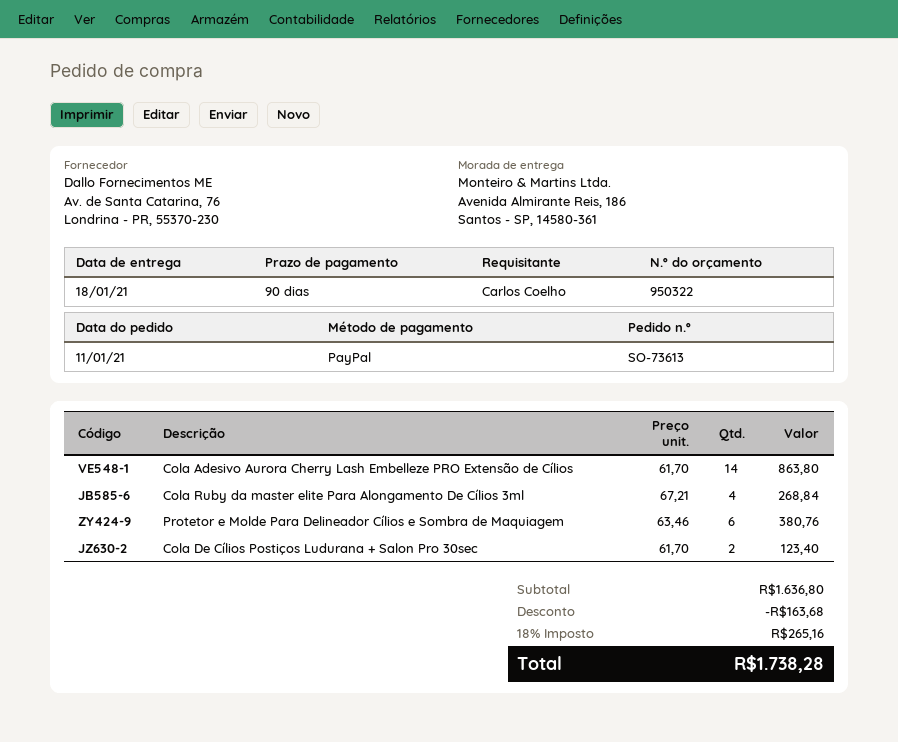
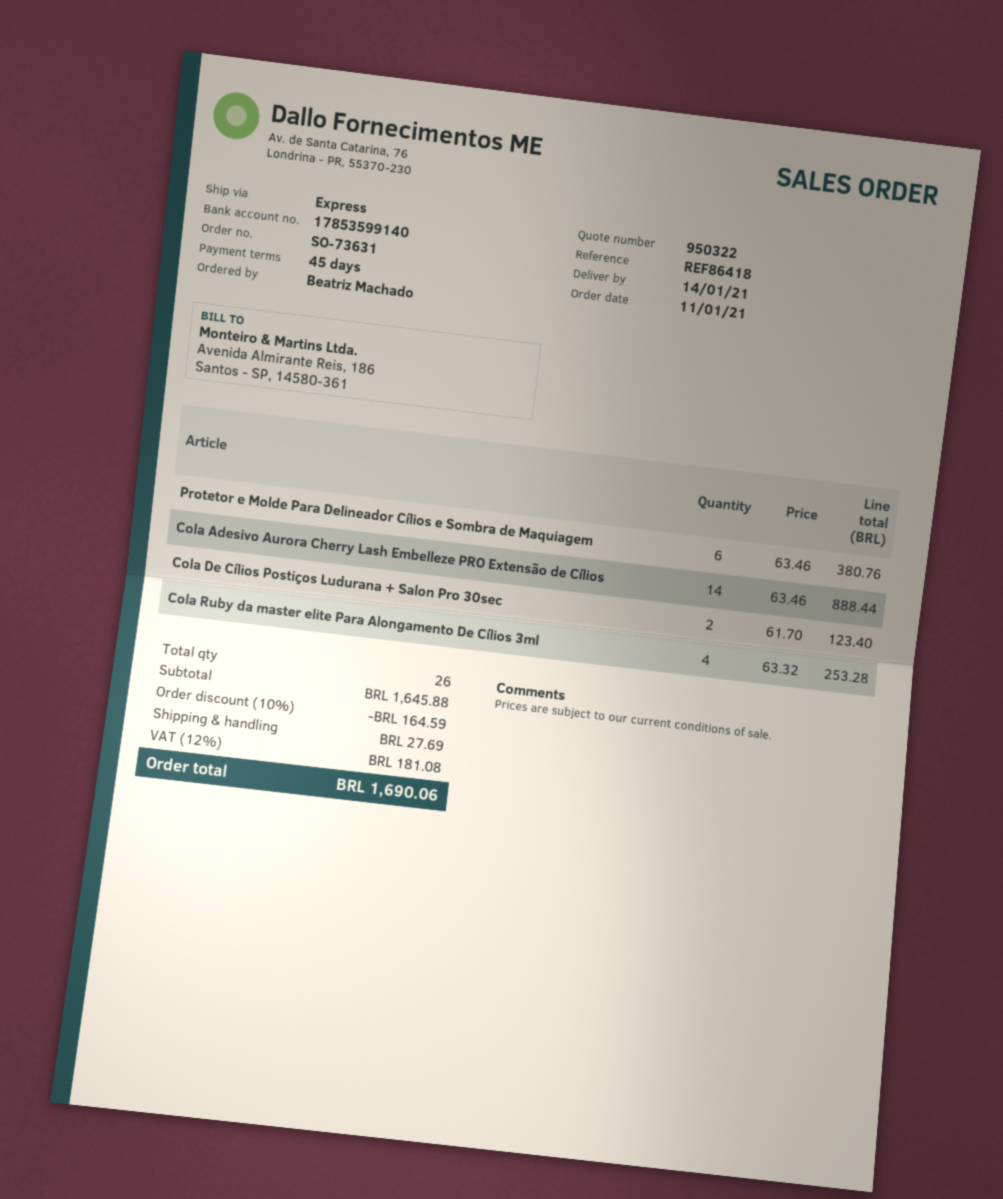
order number: SO-73613 -> SO-73631
delivery date: 2021-01-18 -> 2021-01-14
payment terms: 90 days -> 45 days
ordered by: Carlos Coelho -> Beatriz Machado
Cola Adesivo Aurora Cherry Lash Embelleze PRO Extensão de Cílios: 14 x 61.70 = 863.80 -> 14 x 63.46 = 888.44
Cola Ruby da master elite Para Alongamento De Cílios 3ml: 4 x 67.21 = 268.84 -> 4 x 63.32 = 253.28
subtotal: 1636.80 -> 1645.88
discount: 163.68 -> 164.59
shipping: none -> 27.69
tax: 18% = 265.16 -> 12% = 181.08
total: 1738.28 -> 1690.06

